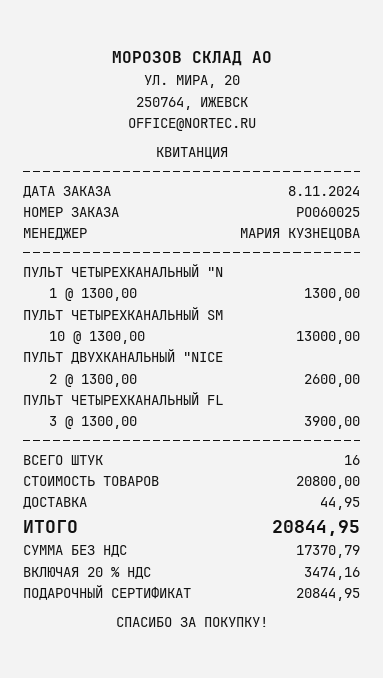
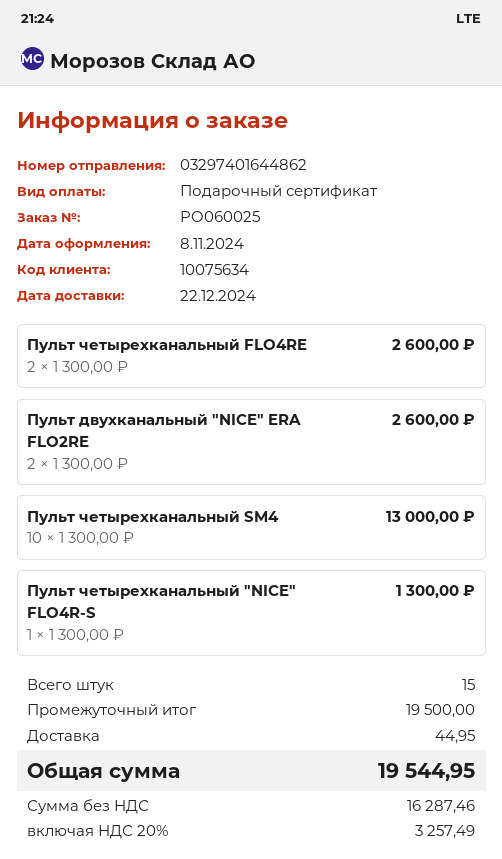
ПУЛЬТ ЧЕТЫРЕХКАНАЛЬНЫЙ FL: 3 x 1300.00 = 3900.00 -> 2 x 1300.00 = 2600.00
total quantity: 16 -> 15
subtotal: 20800.00 -> 19500.00
net: 17370.79 -> 16287.46
tax: 20% = 3474.16 -> 20% = 3257.49
total: 20844.95 -> 19544.95

